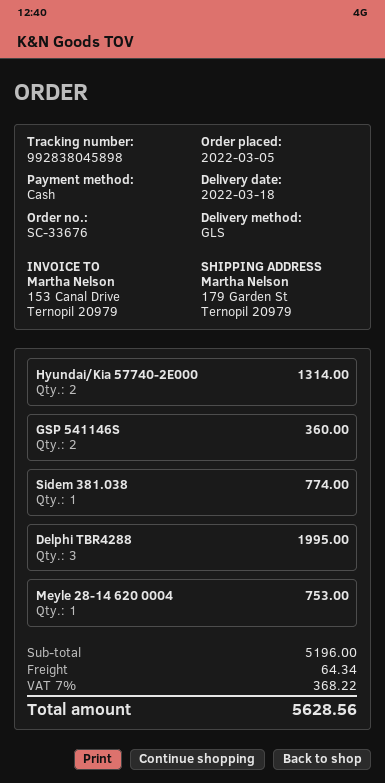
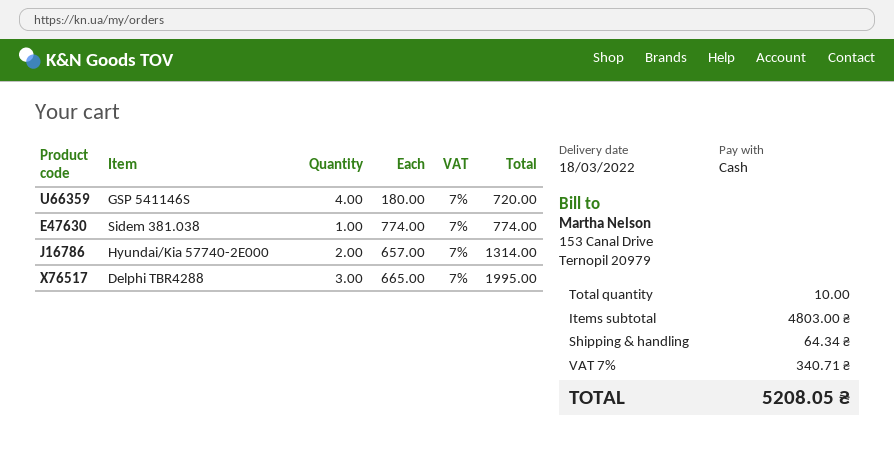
GSP 541146S: 2 for 360.00 -> 4 for 720.00
Meyle 28-14 620 0004: 1 for 753.00 -> none
subtotal: 5196.00 -> 4803.00
tax: 7% = 368.22 -> 7% = 340.71
total: 5628.56 -> 5208.05

